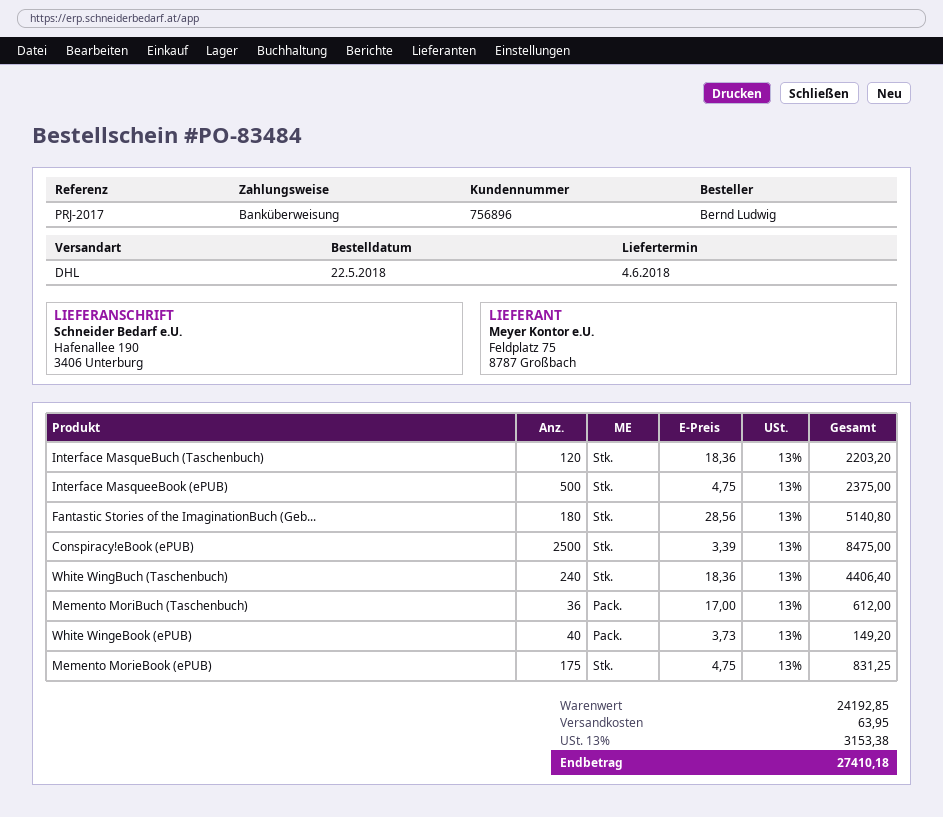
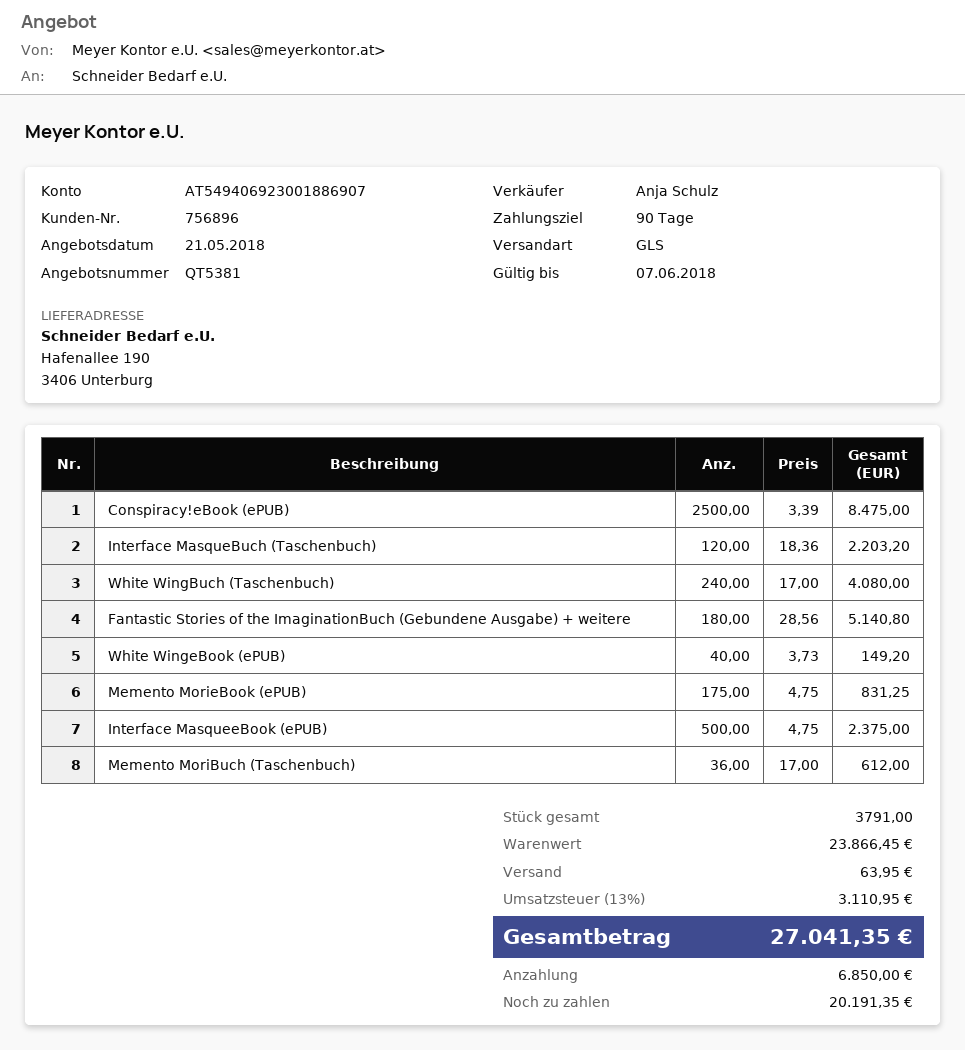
shipping method: DHL -> GLS
White WingBuch (Taschenbuch): 240 x 18.36 = 4406.40 -> 240 x 17.00 = 4080.00
subtotal: 24192.85 -> 23866.45
tax: 13% = 3153.38 -> 13% = 3110.95
total: 27410.18 -> 27041.35

